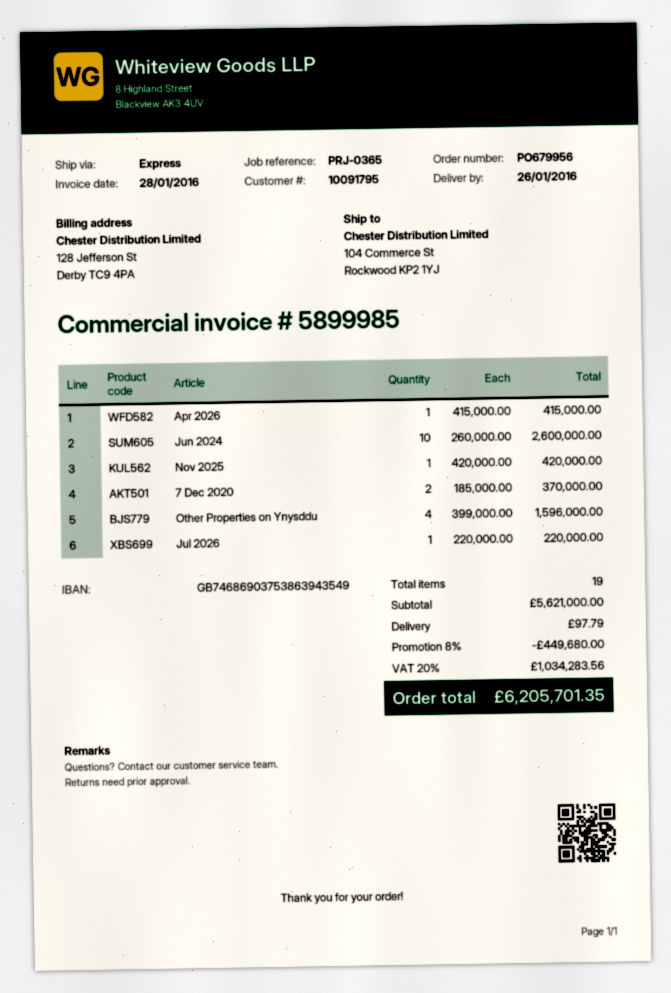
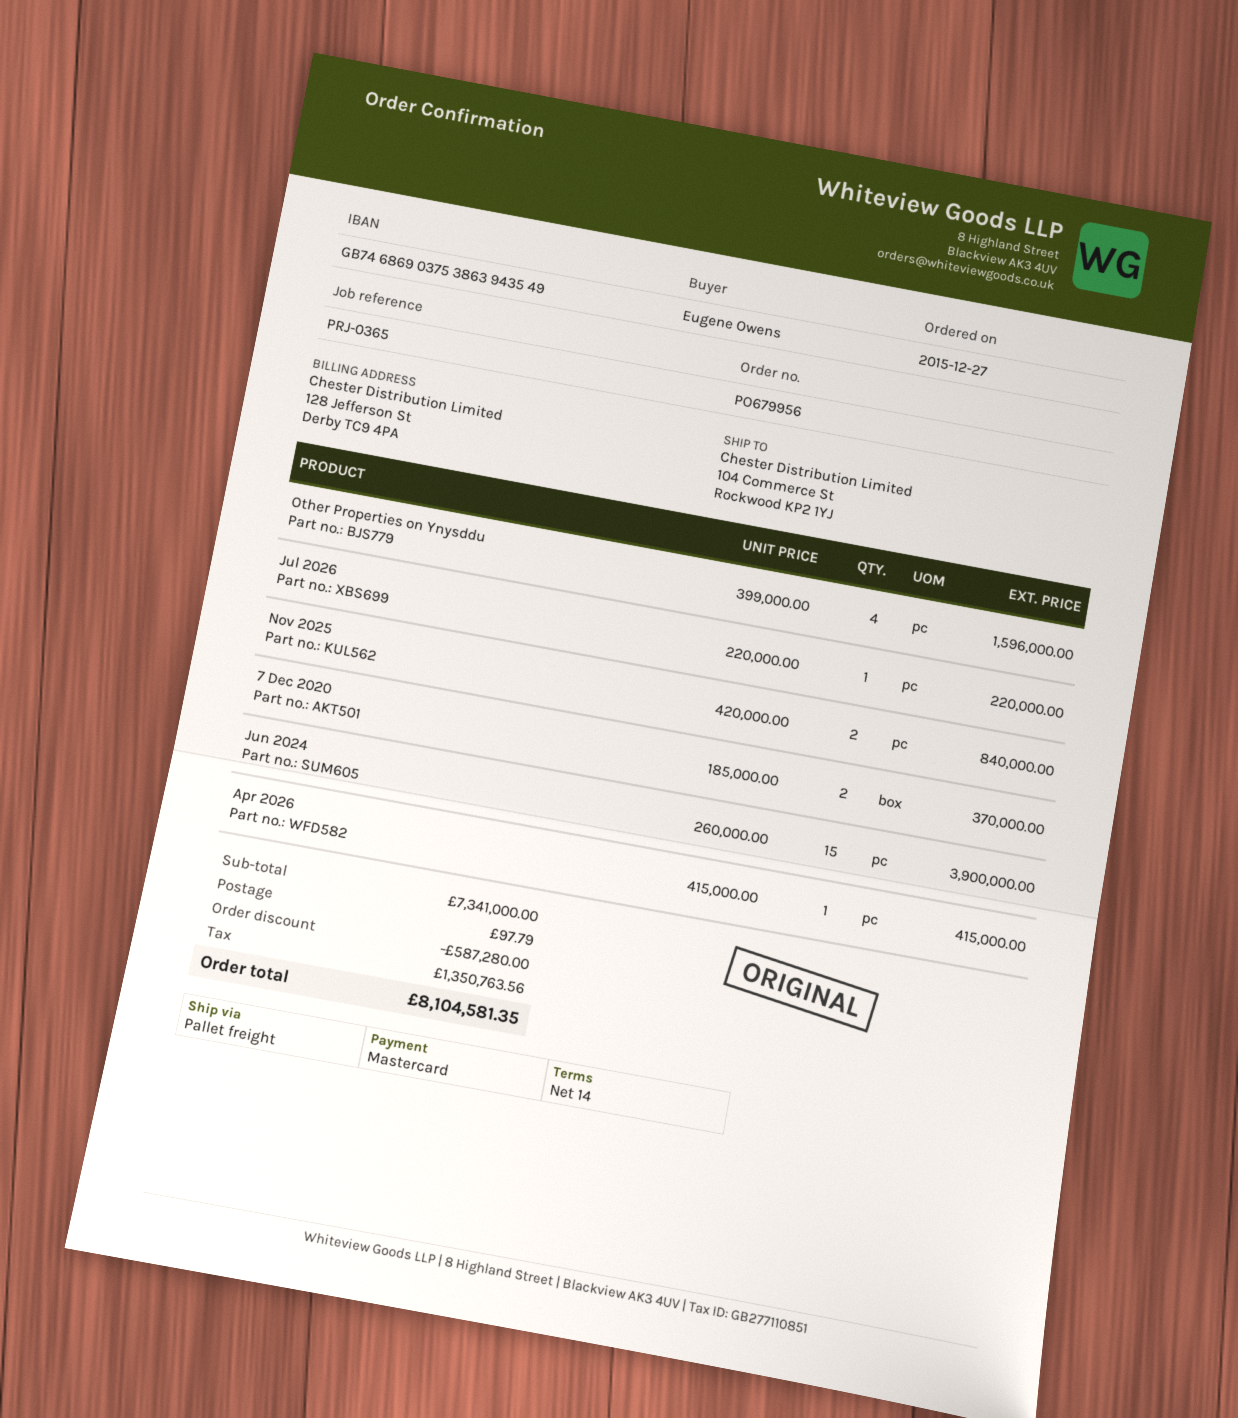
shipping method: express -> pallet freight
Jun 2024: 10 x 260000.00 = 2600000.00 -> 15 x 260000.00 = 3900000.00
Nov 2025: 1 x 420000.00 = 420000.00 -> 2 x 420000.00 = 840000.00
subtotal: 5621000.00 -> 7341000.00
discount: 449680.00 -> 587280.00
tax: 1034283.56 -> 1350763.56
total: 6205701.35 -> 8104581.35

